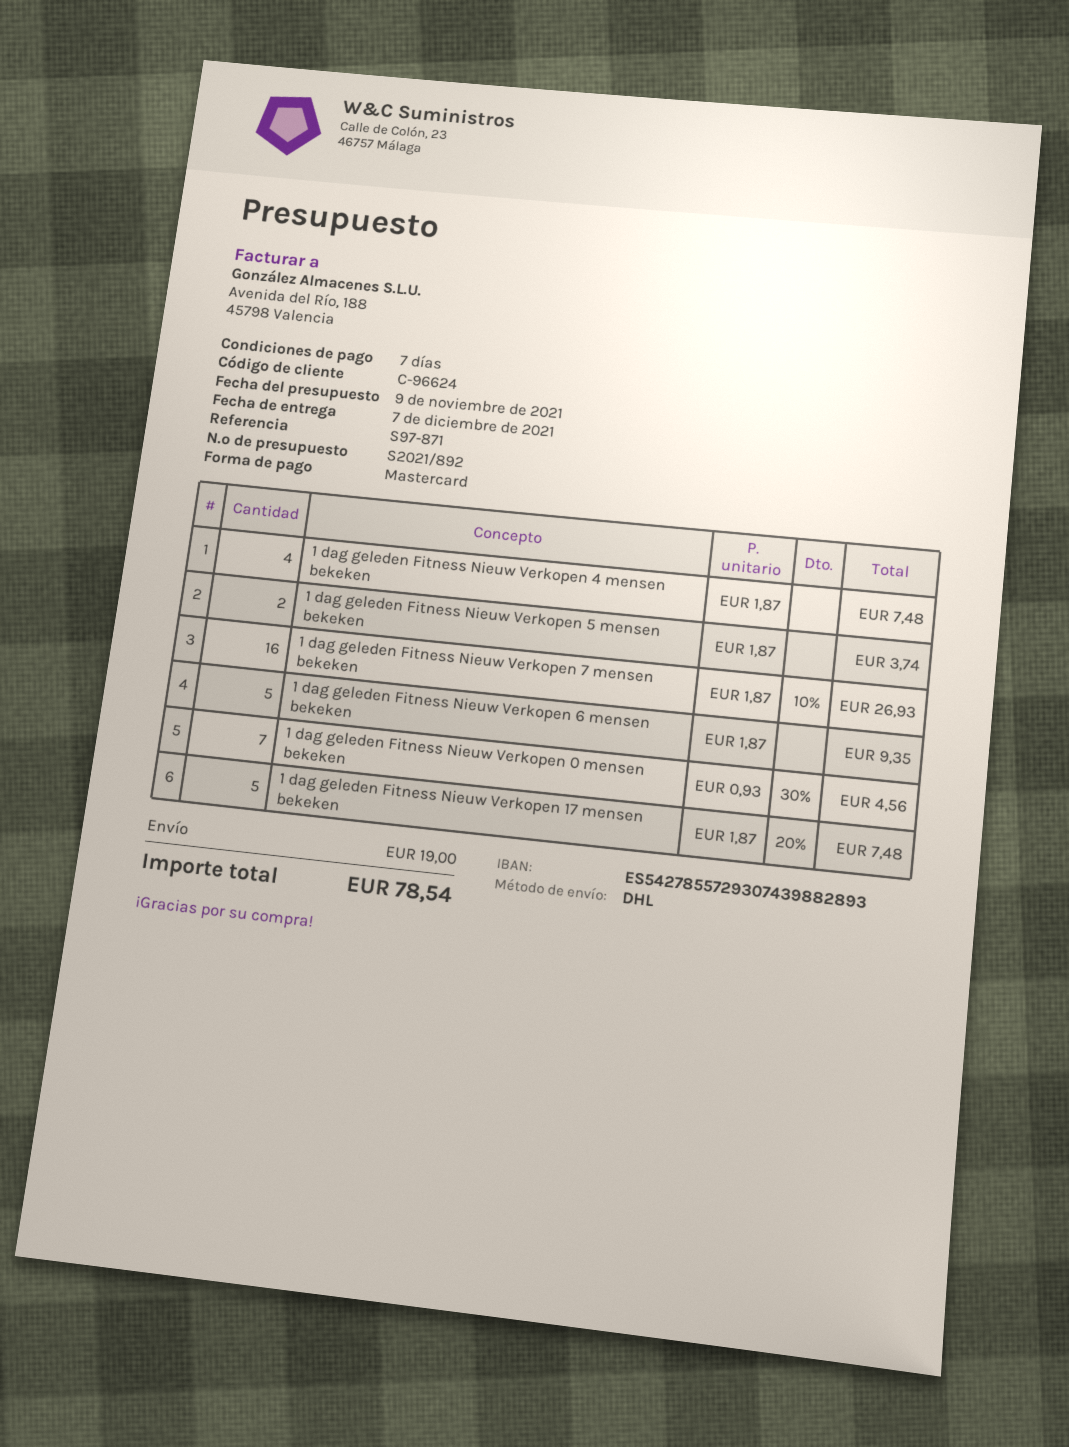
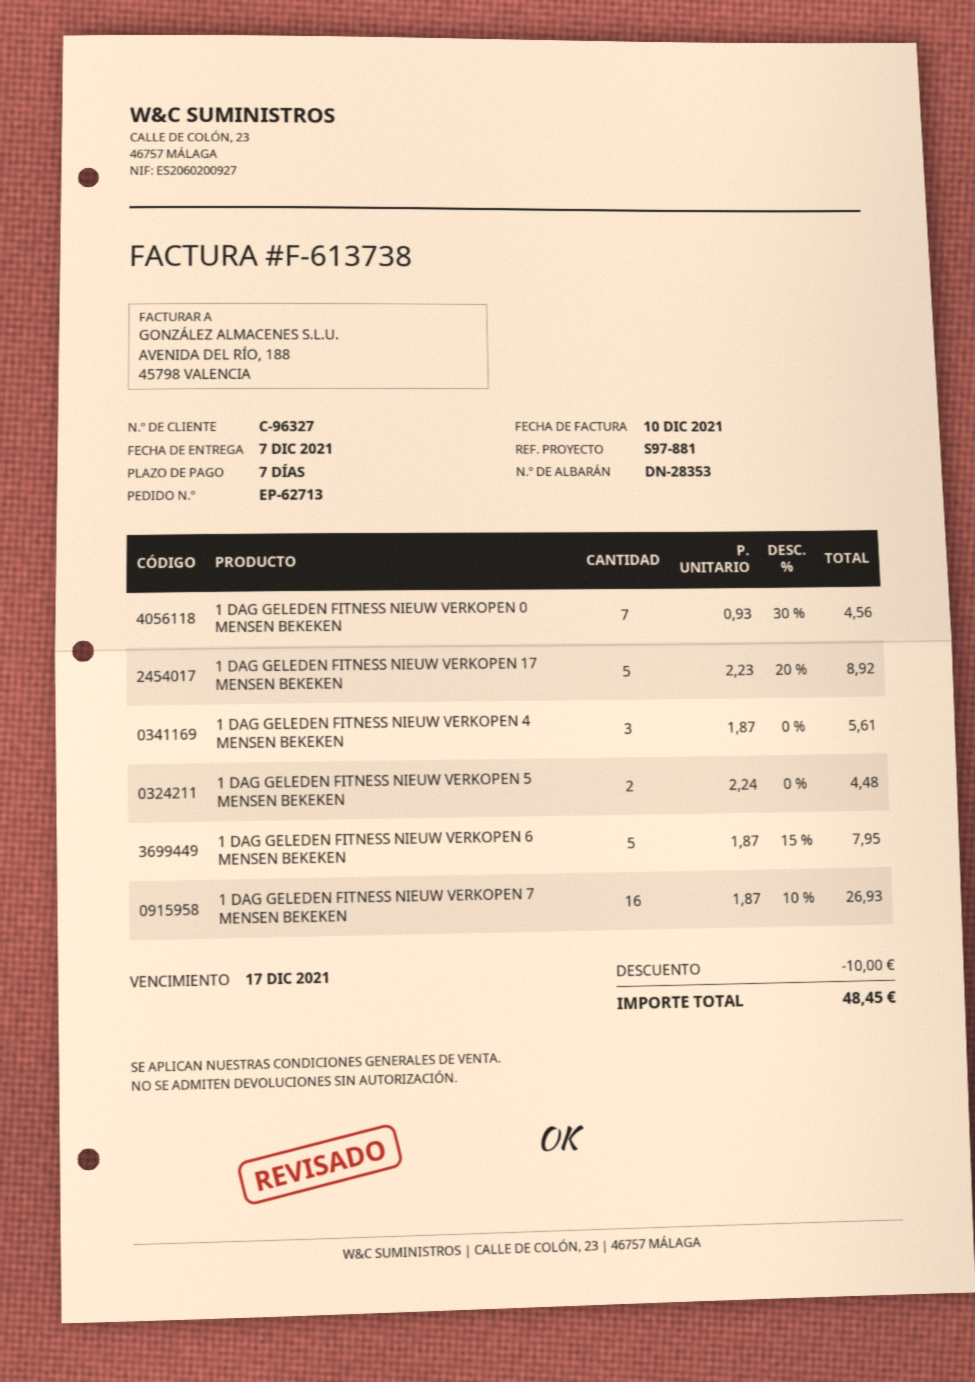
customer number: C-96624 -> C-96327
reference: S97-871 -> S97-881
1 dag geleden Fitness Nieuw Verkopen 4 mensen bekeken: 4 x 1.87 = 7.48 -> 3 x 1.87 = 5.61
1 dag geleden Fitness Nieuw Verkopen 5 mensen bekeken: 2 x 1.87 = 3.74 -> 2 x 2.24 = 4.48
1 dag geleden Fitness Nieuw Verkopen 6 mensen bekeken: 5 x 1.87 = 9.35 -> 5 x 1.87 - 15% = 7.95
1 dag geleden Fitness Nieuw Verkopen 17 mensen bekeken: 5 x 1.87 - 20% = 7.48 -> 5 x 2.23 - 20% = 8.92
discount: none -> 10.00
shipping: 19.00 -> none
total: 78.54 -> 48.45

